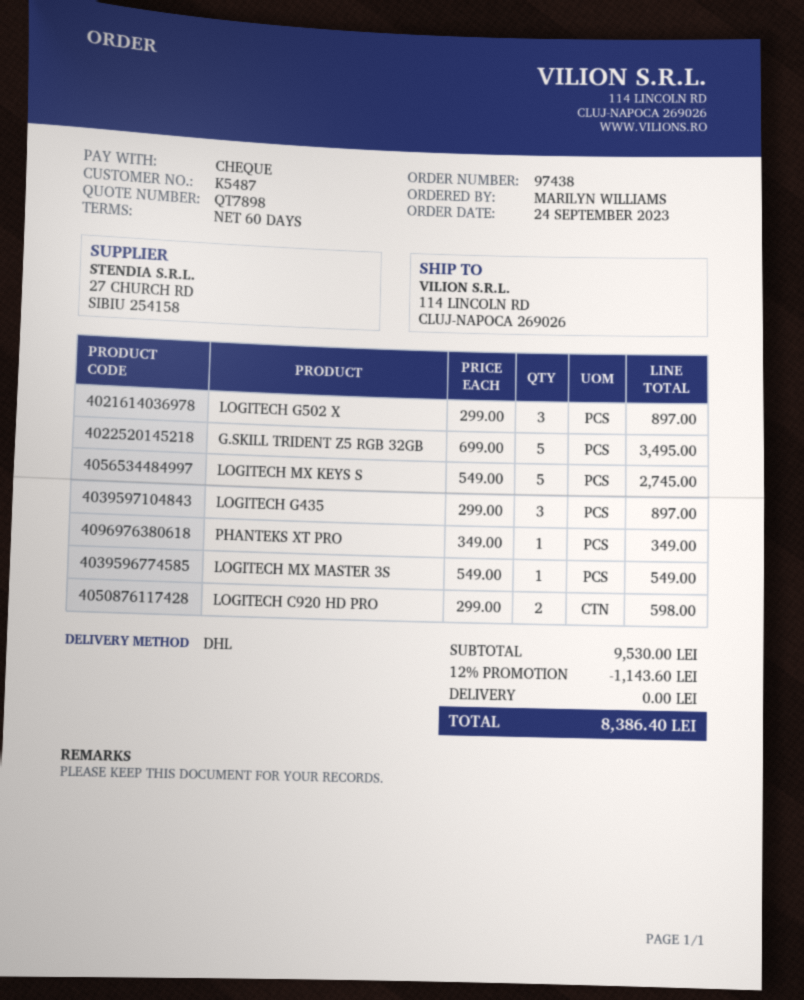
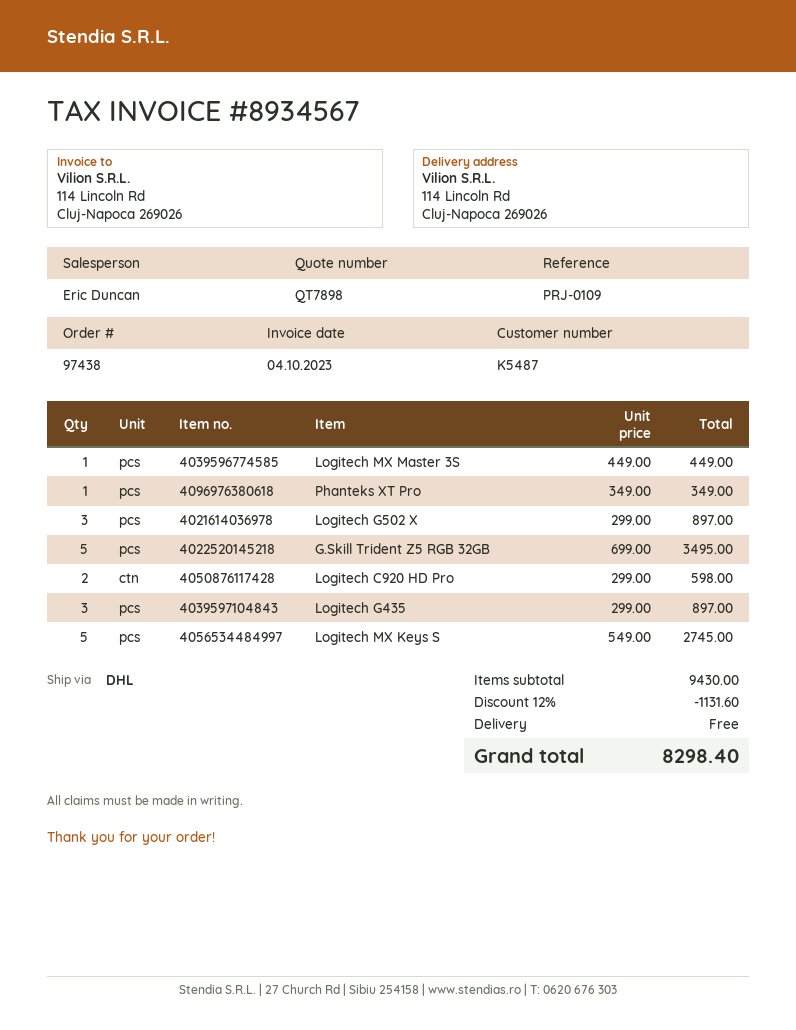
LOGITECH MX MASTER 3S: 1 x 549.00 = 549.00 -> 1 x 449.00 = 449.00
subtotal: 9530.00 -> 9430.00
discount: 12% = 1143.60 -> 12% = 1131.60
total: 8386.40 -> 8298.40

